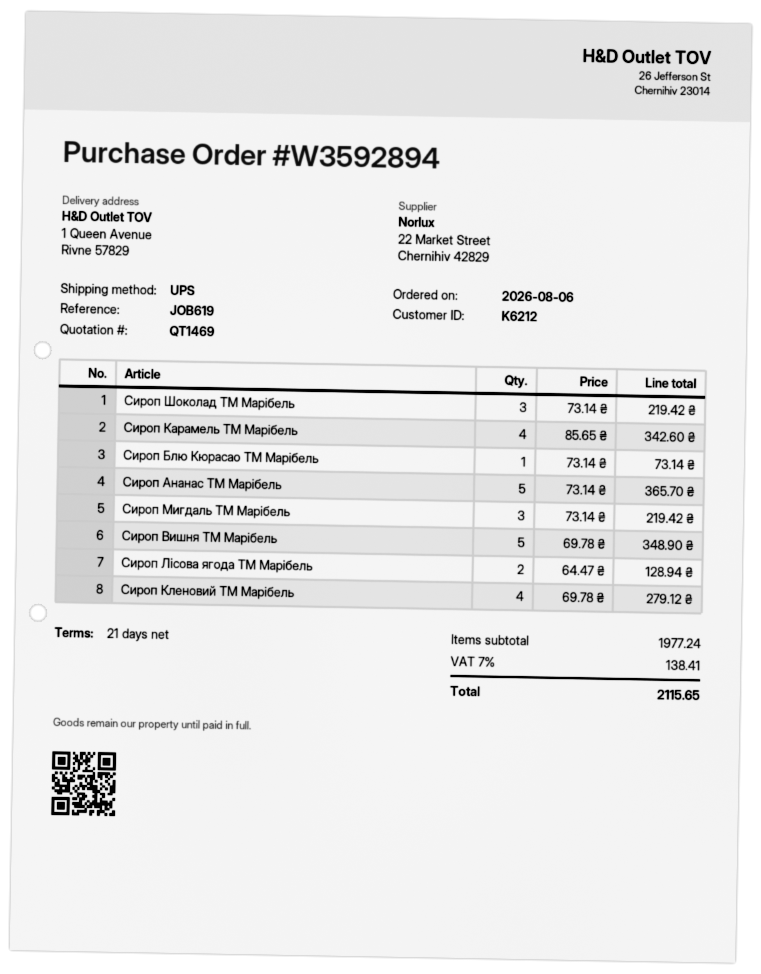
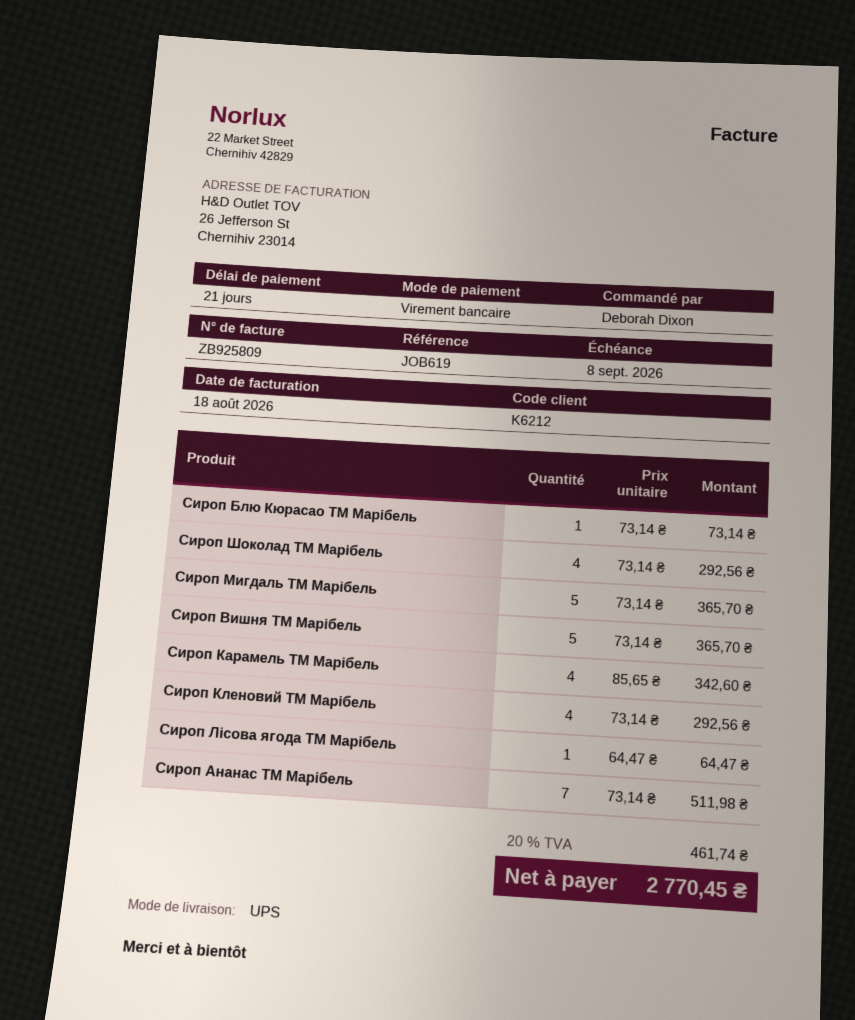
Сироп Шоколад ТМ Марібель: 3 x 73.14 = 219.42 -> 4 x 73.14 = 292.56
Сироп Ананас ТМ Марібель: 5 x 73.14 = 365.70 -> 7 x 73.14 = 511.98
Сироп Мигдаль ТМ Марібель: 3 x 73.14 = 219.42 -> 5 x 73.14 = 365.70
Сироп Вишня ТМ Марібель: 5 x 69.78 = 348.90 -> 5 x 73.14 = 365.70
Сироп Лісова ягода ТМ Марібель: 2 x 64.47 = 128.94 -> 1 x 64.47 = 64.47
Сироп Кленовий ТМ Марібель: 4 x 69.78 = 279.12 -> 4 x 73.14 = 292.56
tax: 7% = 138.41 -> 20% = 461.74
total: 2115.65 -> 2770.45

